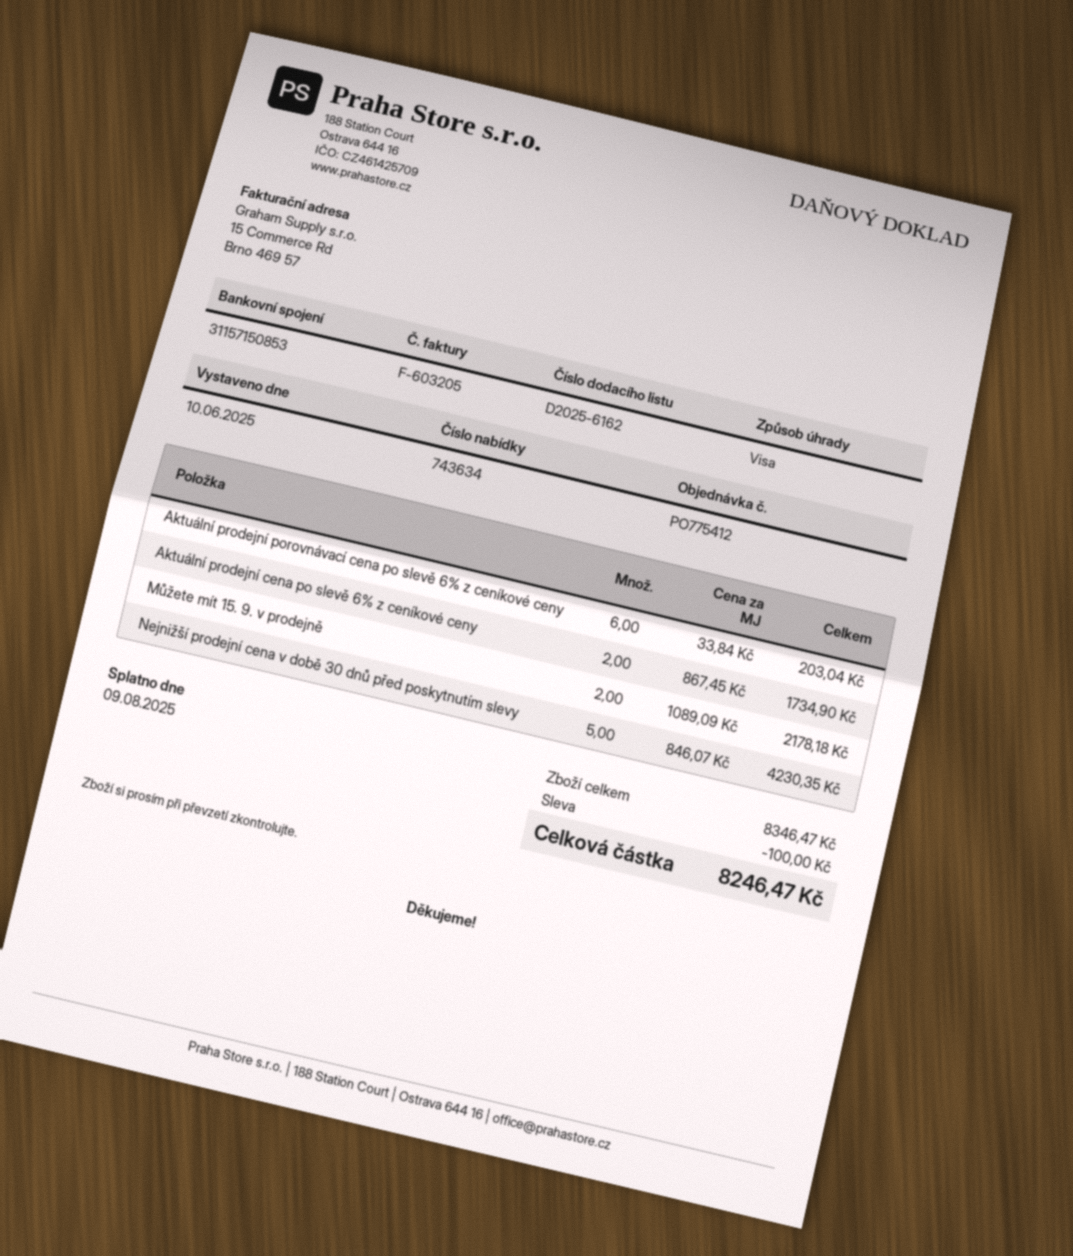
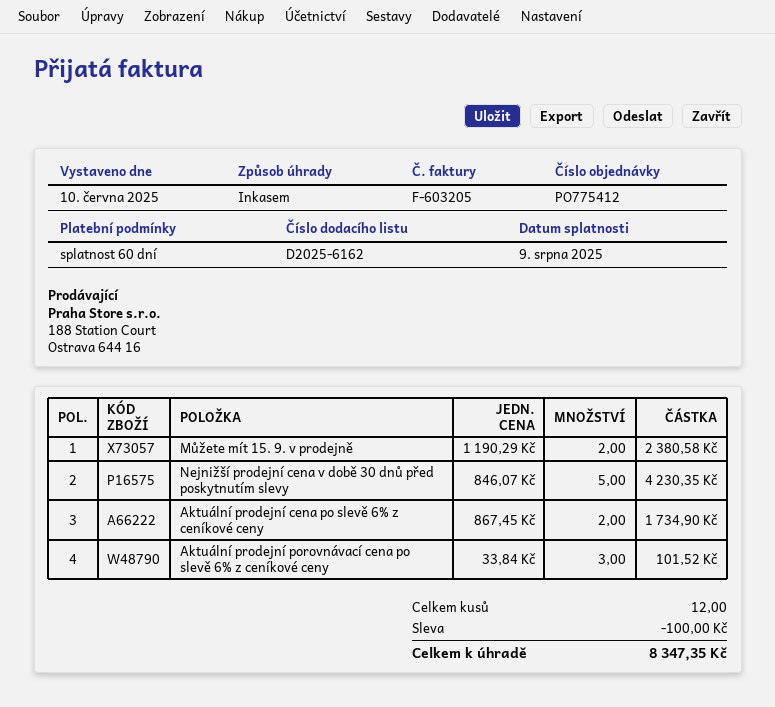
payment method: Visa -> direct debit
Aktuální prodejní porovnávací cena po slevě 6% z ceníkové ceny: 6 x 33.84 = 203.04 -> 3 x 33.84 = 101.52
Můžete mít 15. 9. v prodejně: 2 x 1089.09 = 2178.18 -> 2 x 1190.29 = 2380.58
total: 8246.47 -> 8347.35

